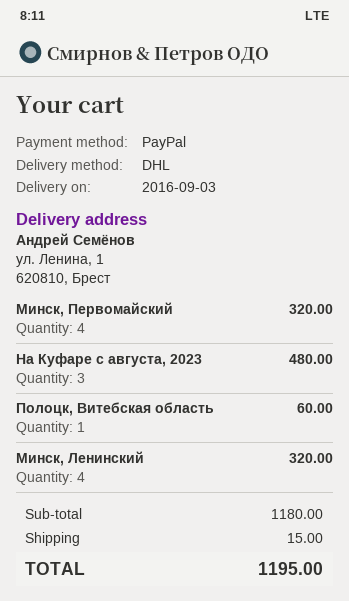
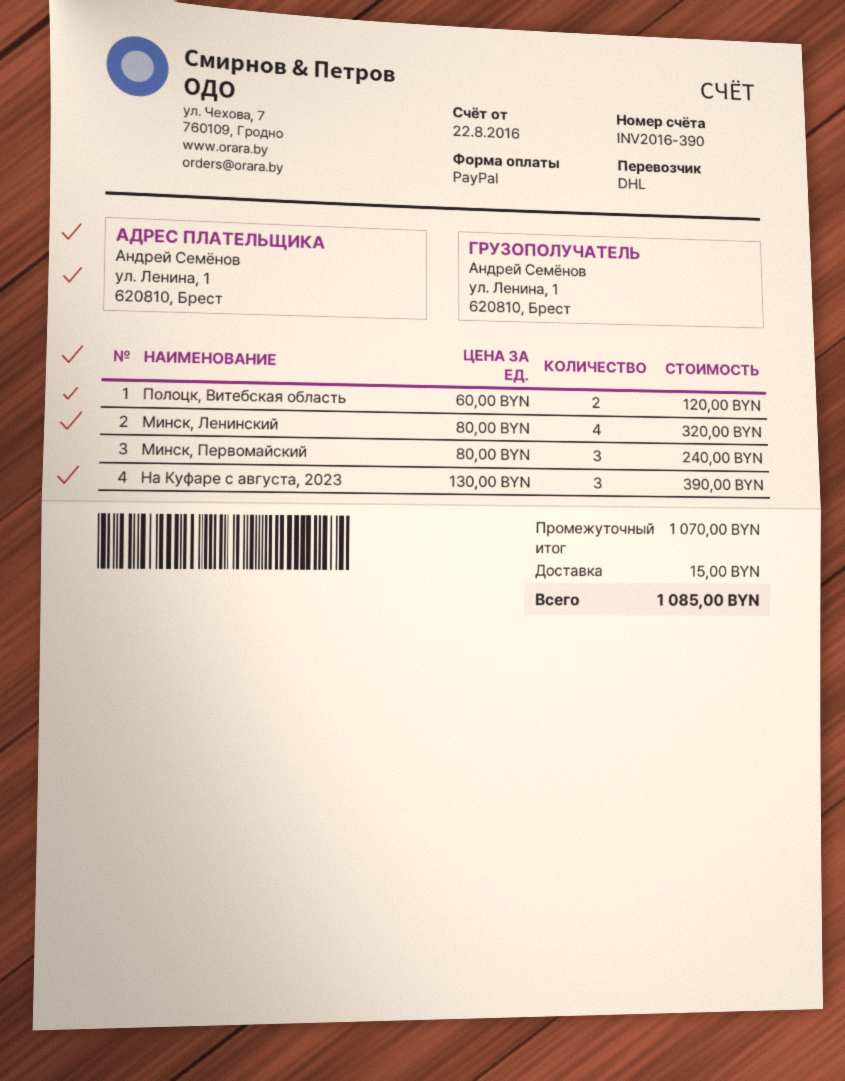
Минск, Первомайский: 4 for 320.00 -> 3 for 240.00
На Куфаре с августа, 2023: 3 for 480.00 -> 3 for 390.00
Полоцк, Витебская область: 1 for 60.00 -> 2 for 120.00
subtotal: 1180.00 -> 1070.00
total: 1195.00 -> 1085.00

